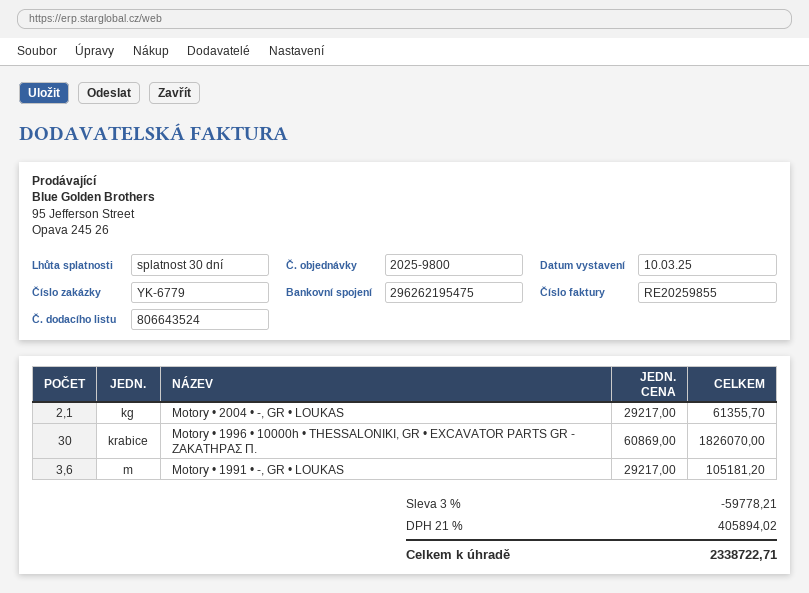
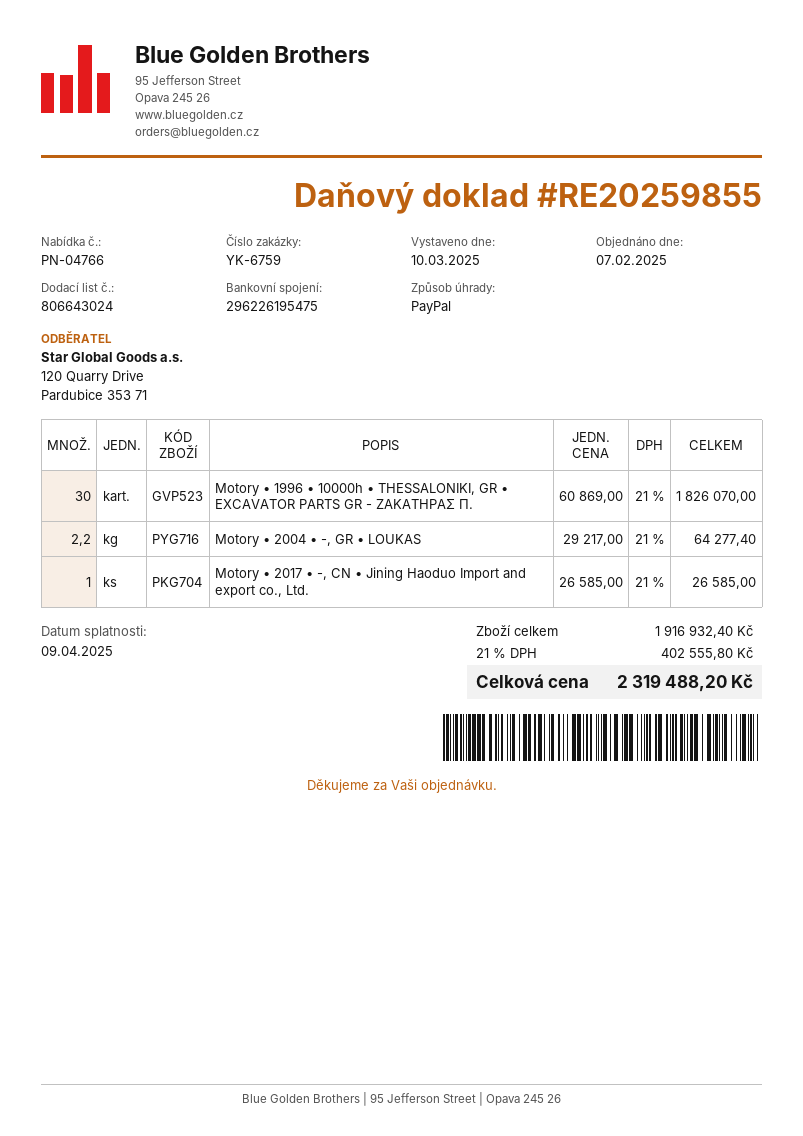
delivery note number: 806643524 -> 806643024
reference: YK-6779 -> YK-6759
bank account: 296262195475 -> 296226195475
Motory • 2004 • -, GR • LOUKAS: 2.1 x 29217.00 = 61355.70 -> 2.2 x 29217.00 = 64277.40
Motory • 1991 • -, GR • LOUKAS: 3.6 x 29217.00 = 105181.20 -> none
Motory • 2017 • -, CN • Jining Haoduo Import and export co., Ltd.: none -> 1 x 26585.00 = 26585.00
discount: 3% = 59778.21 -> none
tax: 21% = 405894.02 -> 21% = 402555.80
total: 2338722.71 -> 2319488.20

